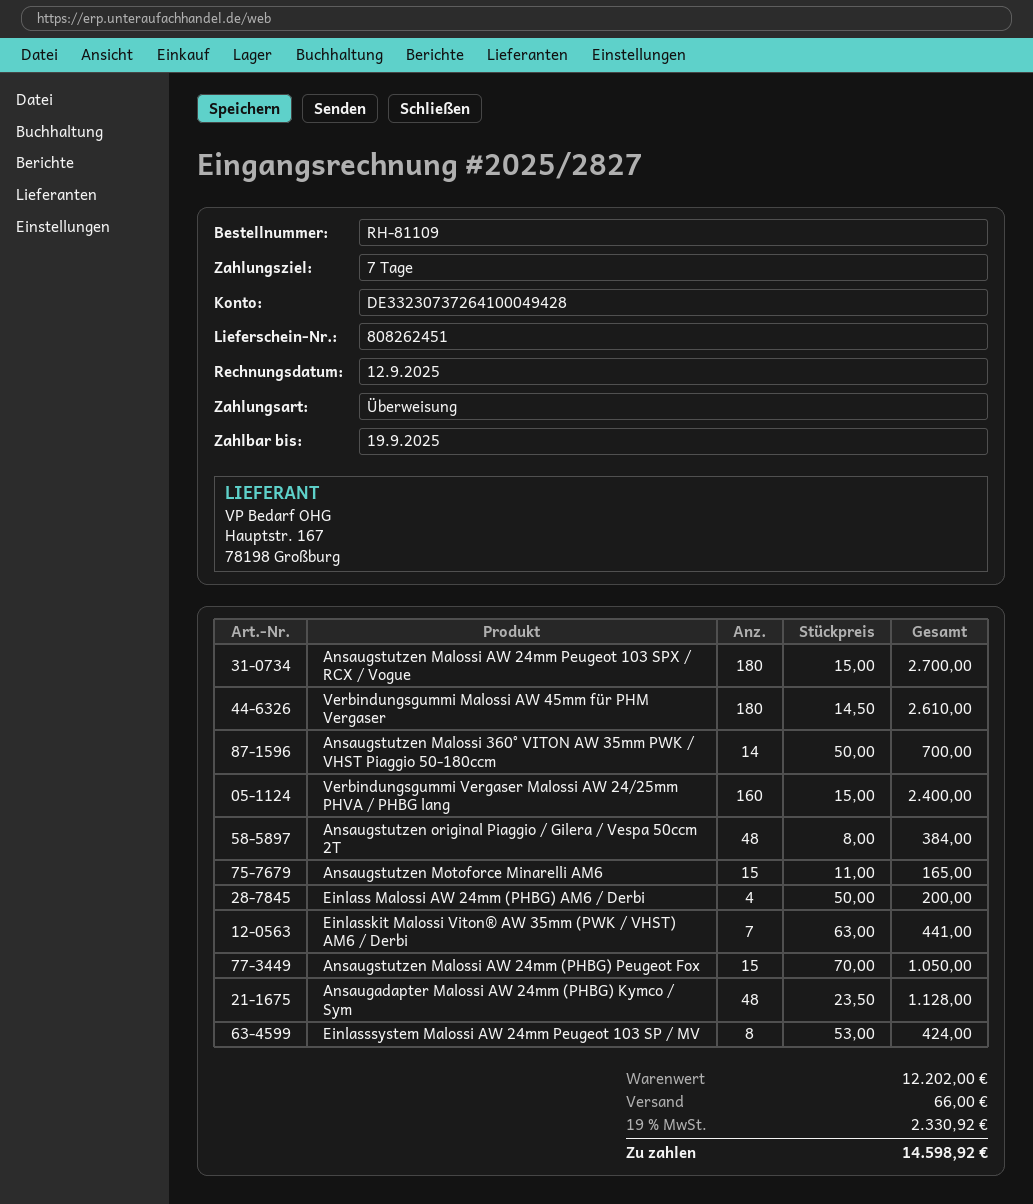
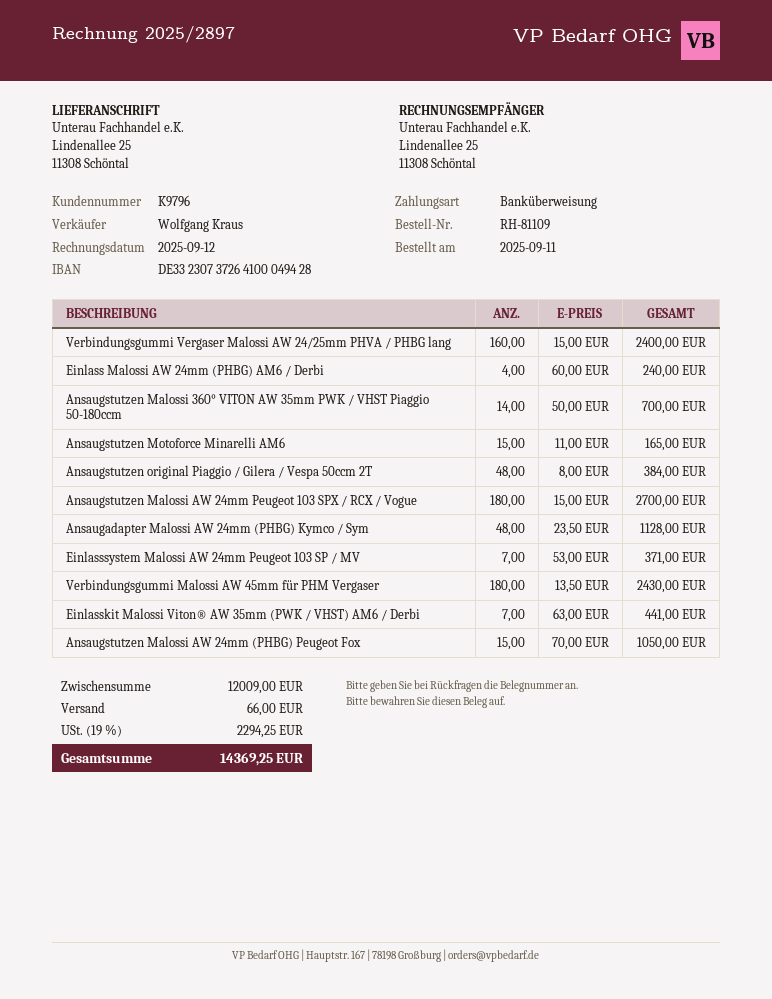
invoice number: 2025/2827 -> 2025/2897
Verbindungsgummi Malossi AW 45mm für PHM Vergaser: 180 x 14.50 = 2610.00 -> 180 x 13.50 = 2430.00
Einlass Malossi AW 24mm (PHBG) AM6 / Derbi: 4 x 50.00 = 200.00 -> 4 x 60.00 = 240.00
Einlasssystem Malossi AW 24mm Peugeot 103 SP / MV: 8 x 53.00 = 424.00 -> 7 x 53.00 = 371.00
subtotal: 12202.00 -> 12009.00
tax: 19% = 2330.92 -> 19% = 2294.25
total: 14598.92 -> 14369.25

